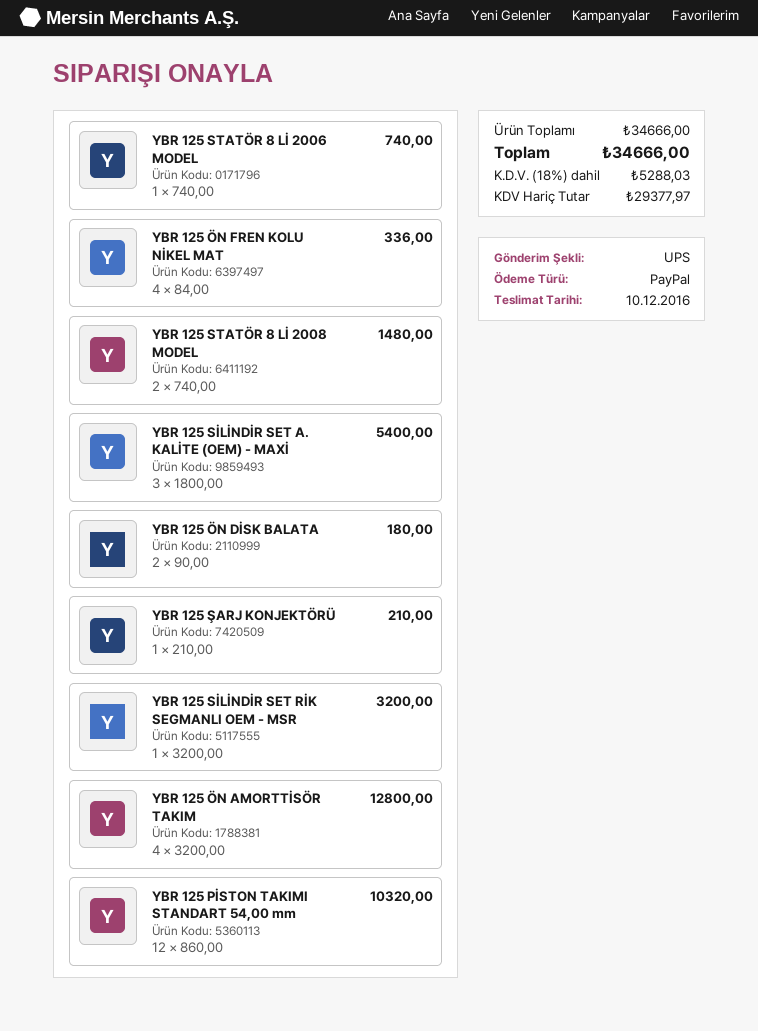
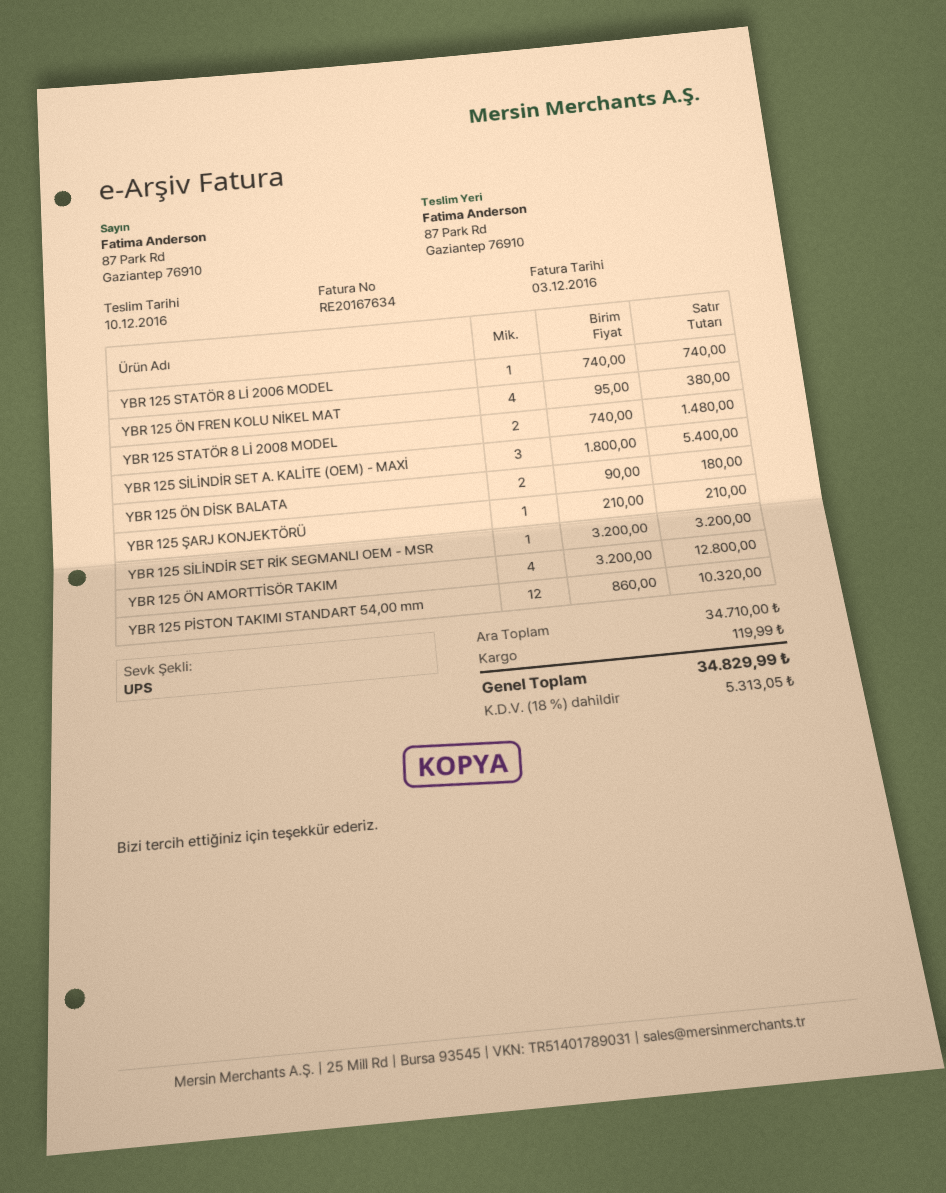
YBR 125 ÖN FREN KOLU NİKEL MAT: 4 x 84.00 = 336.00 -> 4 x 95.00 = 380.00
subtotal: 34666.00 -> 34710.00
shipping: none -> 119.99
tax: 18% = 5288.03 -> 18% = 5313.05
total: 34666.00 -> 34829.99

